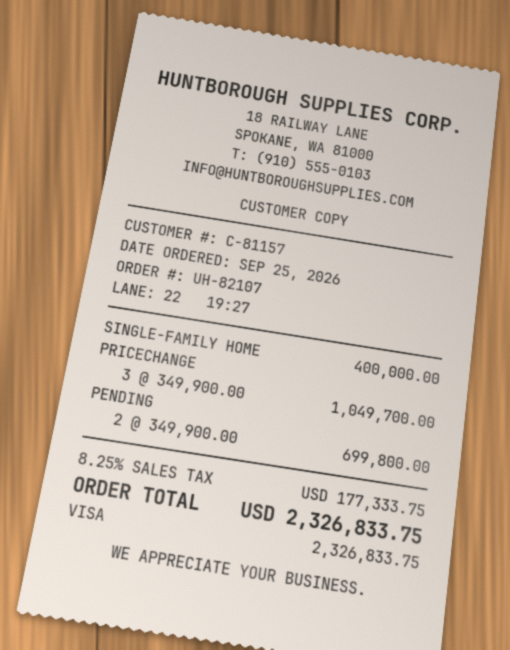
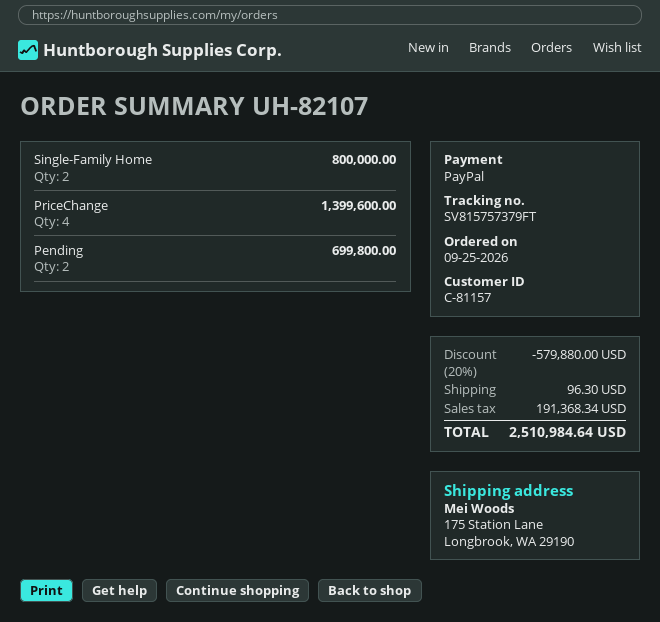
payment method: Visa -> PayPal
SINGLE-FAMILY HOME: 1 for 400000.00 -> 2 for 800000.00
PRICECHANGE: 3 for 1049700.00 -> 4 for 1399600.00
discount: none -> 20% = 579880.00
shipping: none -> 96.30
tax: 177333.75 -> 191368.34
total: 2326833.75 -> 2510984.64

